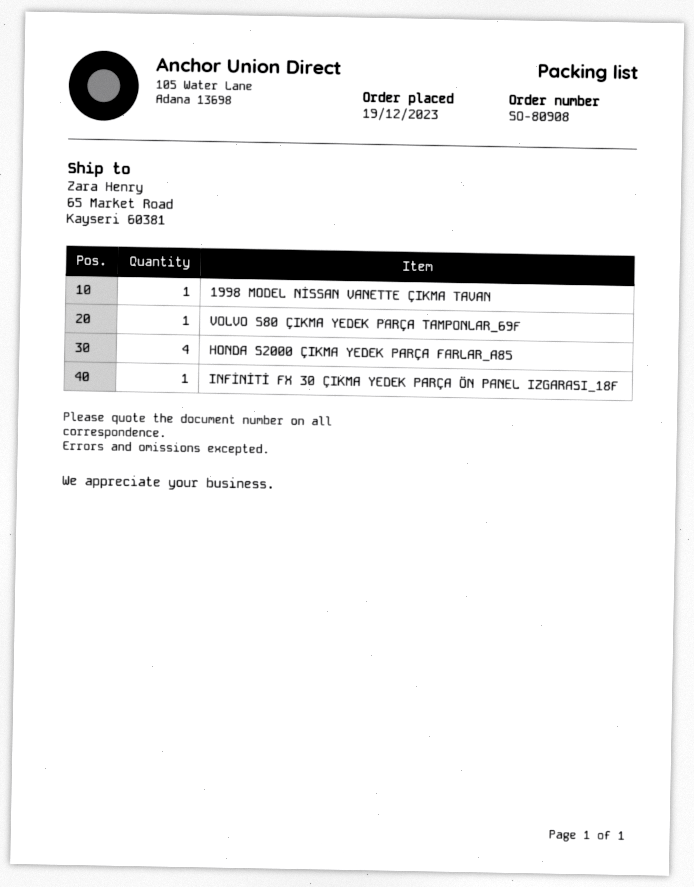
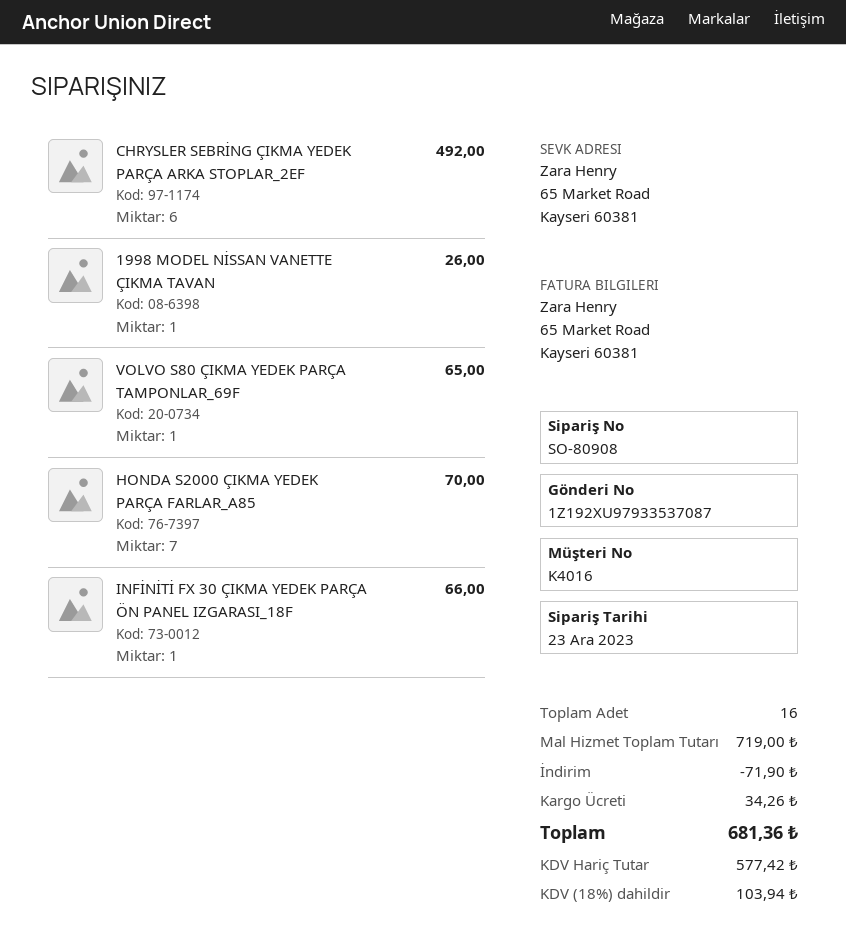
order date: 2023-12-19 -> 2023-12-23
HONDA S2000 ÇIKMA YEDEK PARÇA FARLAR_A85: 4 -> 7
CHRYSLER SEBRİNG ÇIKMA YEDEK PARÇA ARKA STOPLAR_2EF: none -> 6

